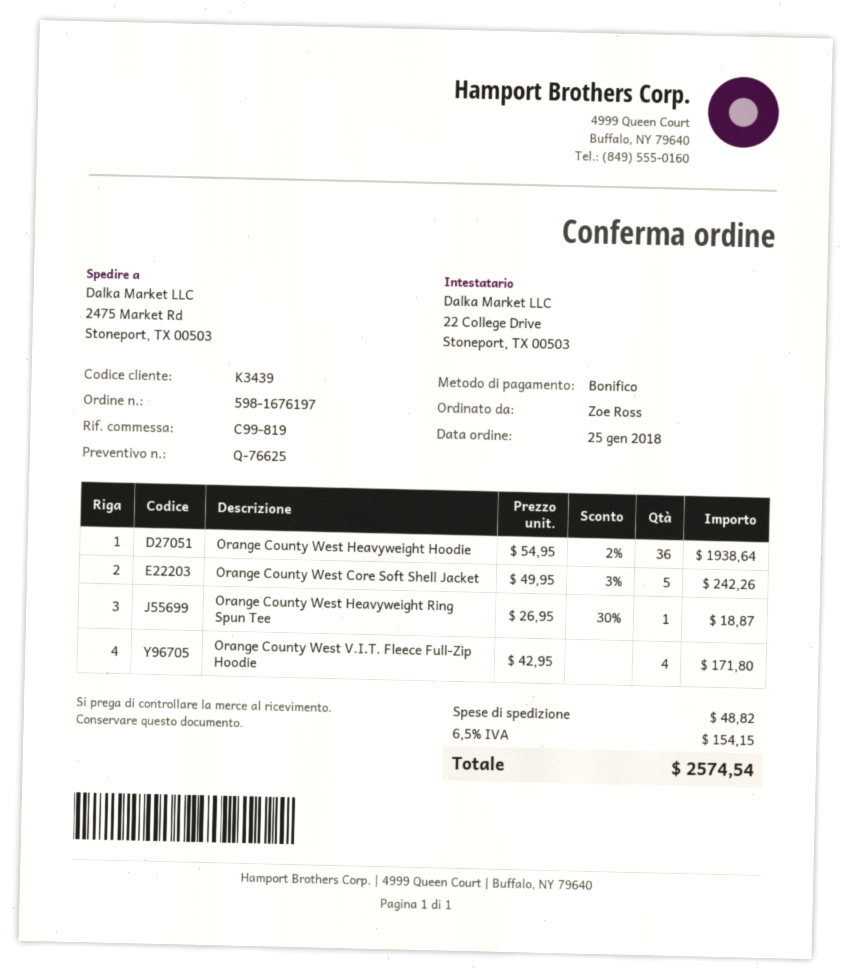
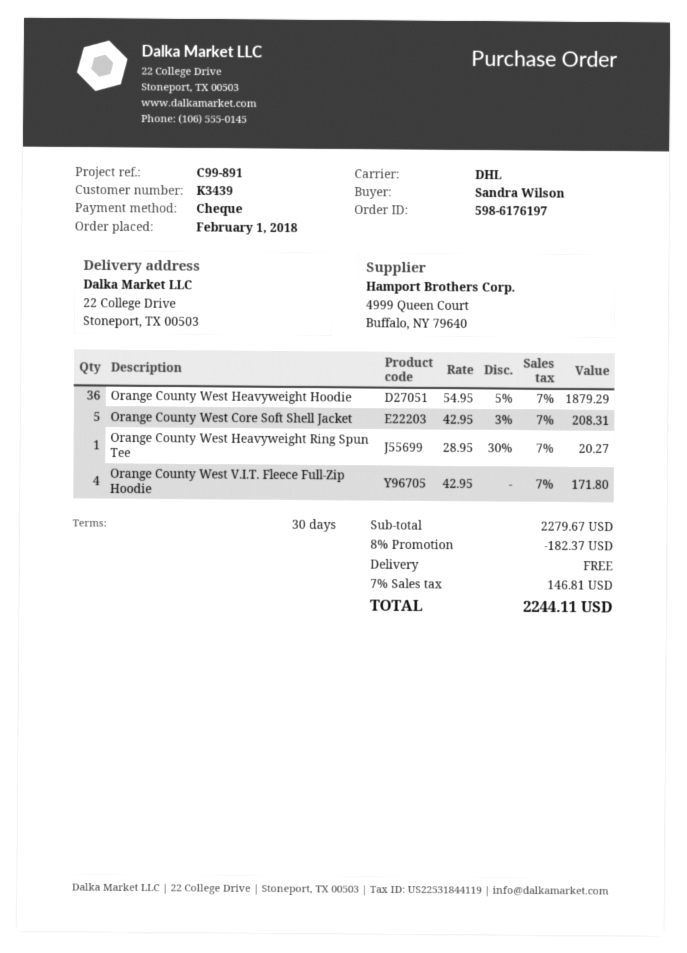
order number: 598-1676197 -> 598-6176197
order date: 2018-01-25 -> 2018-02-01
reference: C99-819 -> C99-891
ordered by: Zoe Ross -> Sandra Wilson
payment method: bank transfer -> cheque
ship to: 2475 Market Rd, Stoneport, TX 00503 -> 22 College Drive, Stoneport, TX 00503
Orange County West Heavyweight Hoodie: 36 x 54.95 - 2% = 1938.64 -> 36 x 54.95 - 5% = 1879.29
Orange County West Core Soft Shell Jacket: 5 x 49.95 - 3% = 242.26 -> 5 x 42.95 - 3% = 208.31
Orange County West Heavyweight Ring Spun Tee: 1 x 26.95 - 30% = 18.87 -> 1 x 28.95 - 30% = 20.27
discount: none -> 8% = 182.37
shipping: 48.82 -> 0.00
tax: 6.5% = 154.15 -> 7% = 146.81
total: 2574.54 -> 2244.11

